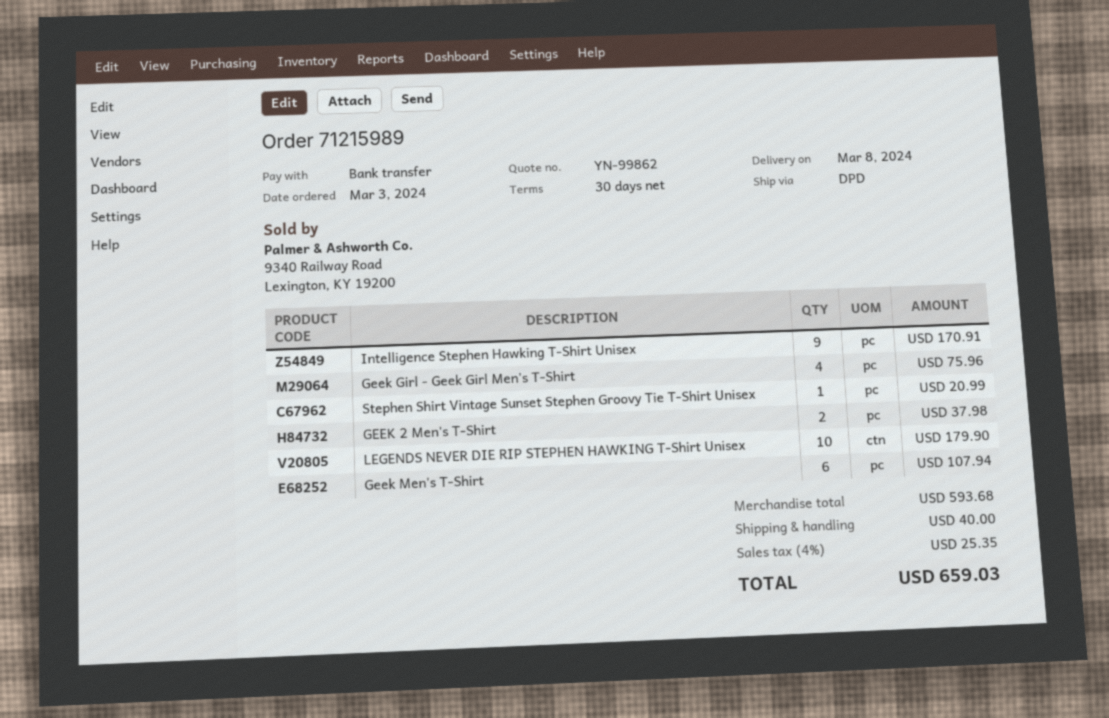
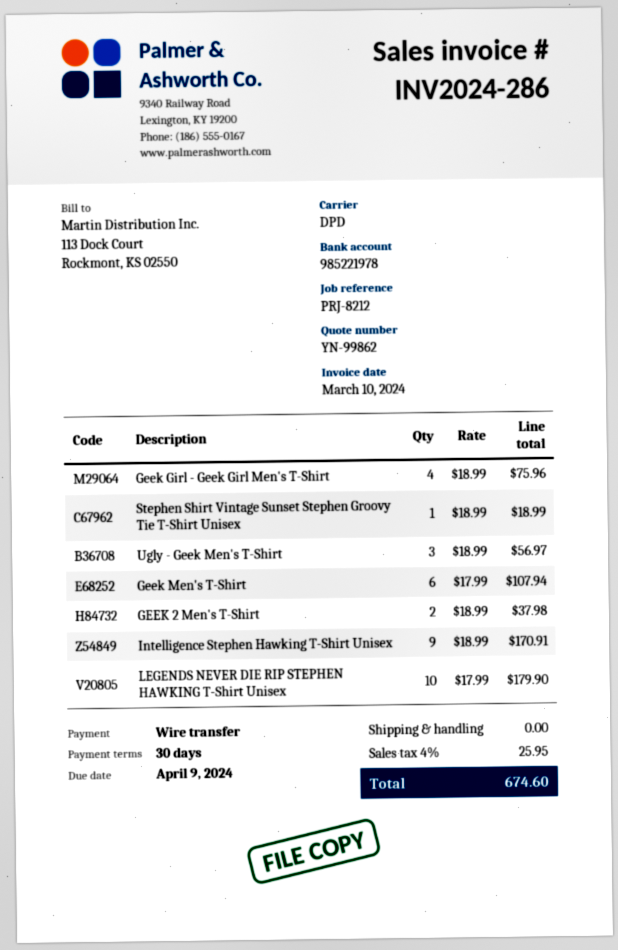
Stephen Shirt Vintage Sunset Stephen Groovy Tie T-Shirt Unisex: 1 for 20.99 -> 1 for 18.99
Ugly - Geek Men's T-Shirt: none -> 3 for 56.97
shipping: 40.00 -> 0.00
tax: 4% = 25.35 -> 4% = 25.95
total: 659.03 -> 674.60

